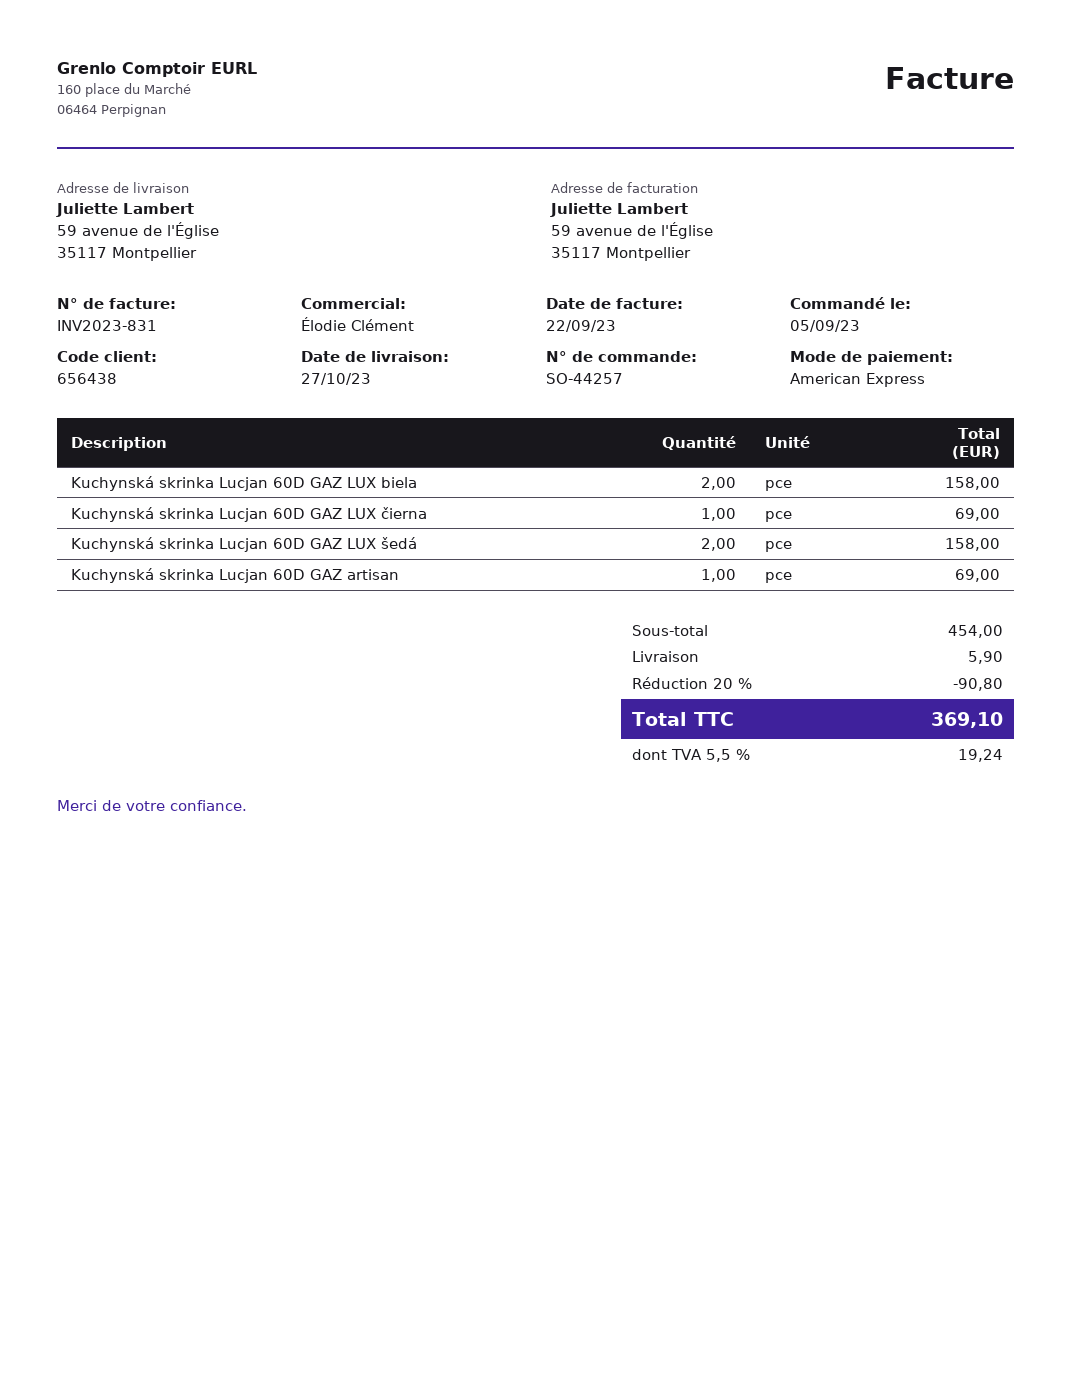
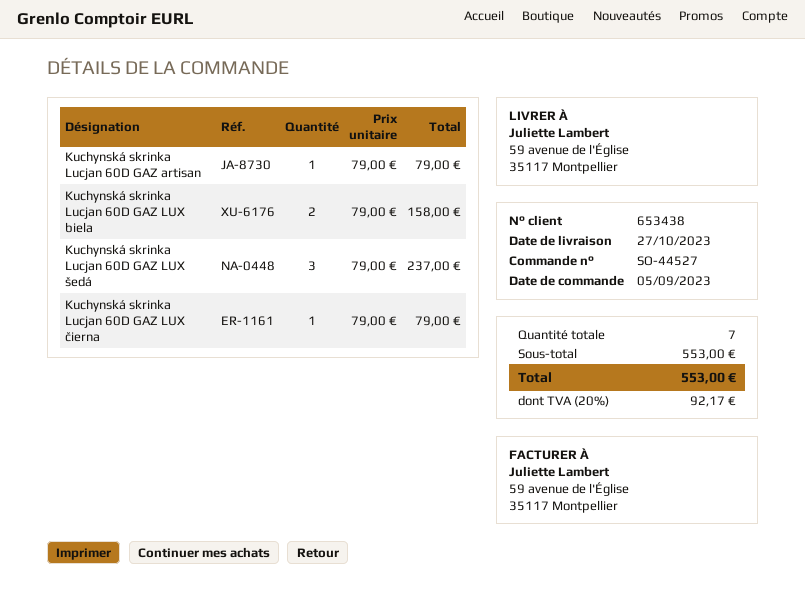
order number: SO-44257 -> SO-44527
customer number: 656438 -> 653438
Kuchynská skrinka Lucjan 60D GAZ LUX čierna: 1 for 69.00 -> 1 for 79.00
Kuchynská skrinka Lucjan 60D GAZ LUX šedá: 2 for 158.00 -> 3 for 237.00
Kuchynská skrinka Lucjan 60D GAZ artisan: 1 for 69.00 -> 1 for 79.00
subtotal: 454.00 -> 553.00
discount: 20% = 90.80 -> none
shipping: 5.90 -> none
tax: 5.5% = 19.24 -> 20% = 92.17
total: 369.10 -> 553.00

